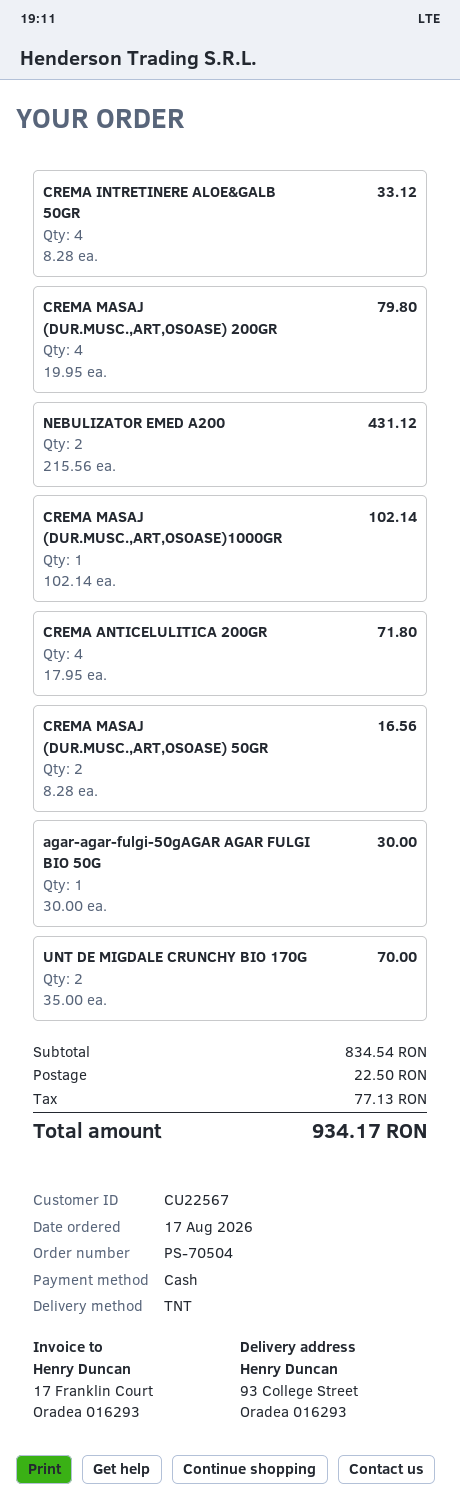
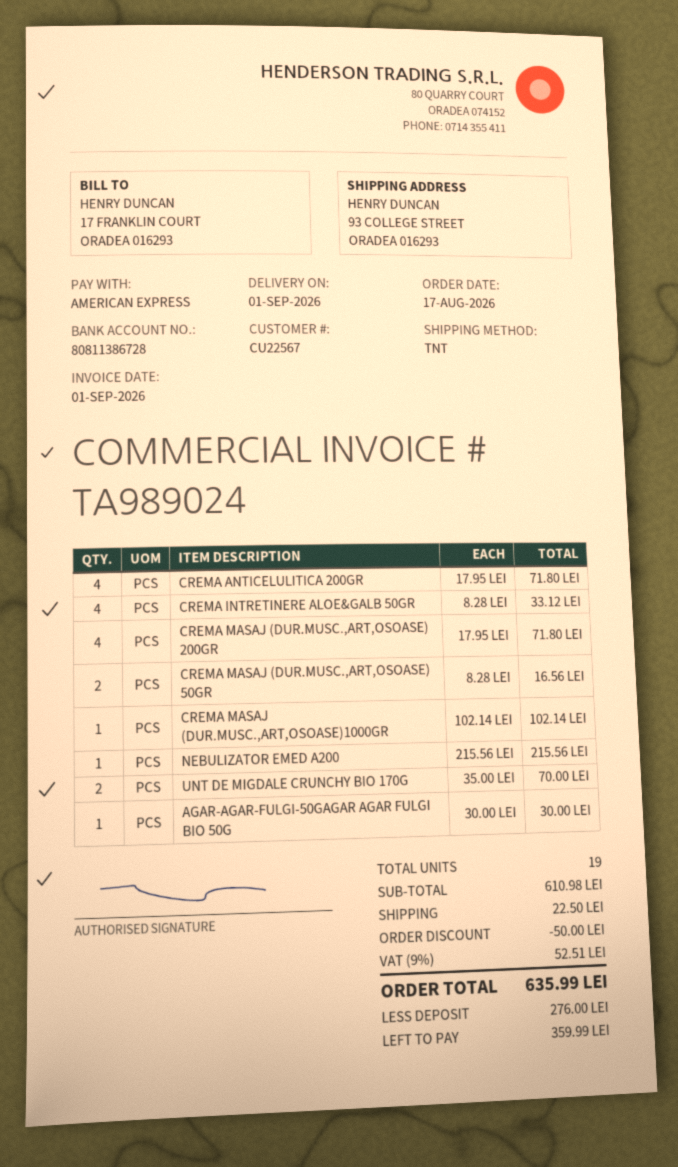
payment method: cash -> American Express
CREMA MASAJ (DUR.MUSC.,ART,OSOASE) 200GR: 4 x 19.95 = 79.80 -> 4 x 17.95 = 71.80
NEBULIZATOR EMED A200: 2 x 215.56 = 431.12 -> 1 x 215.56 = 215.56
subtotal: 834.54 -> 610.98
discount: none -> 50.00
tax: 77.13 -> 52.51
total: 934.17 -> 635.99

